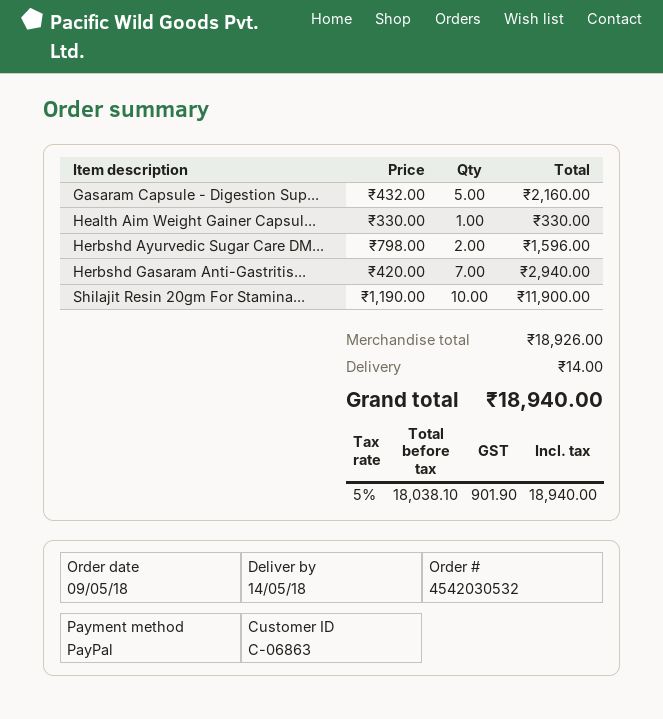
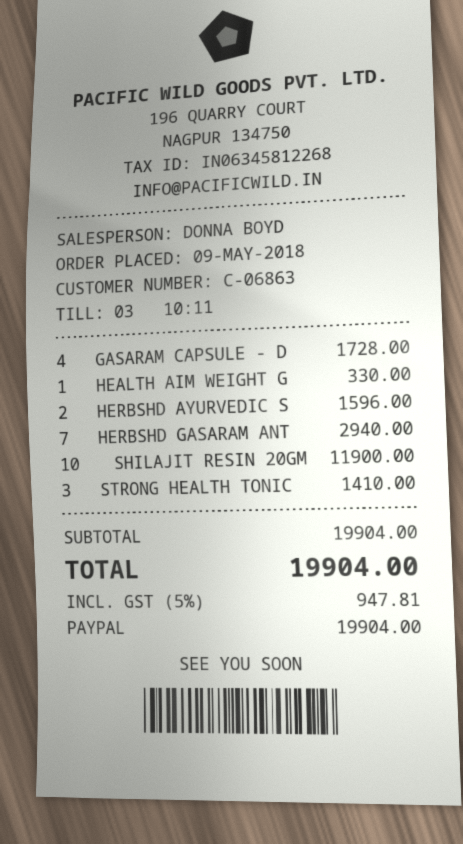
Gasaram Capsule - Digestion Sup...: 5 for 2160.00 -> 4 for 1728.00
STRONG HEALTH TONIC: none -> 3 for 1410.00
subtotal: 18926.00 -> 19904.00
shipping: 14.00 -> none
tax: 5% = 901.90 -> 5% = 947.81
total: 18940.00 -> 19904.00

